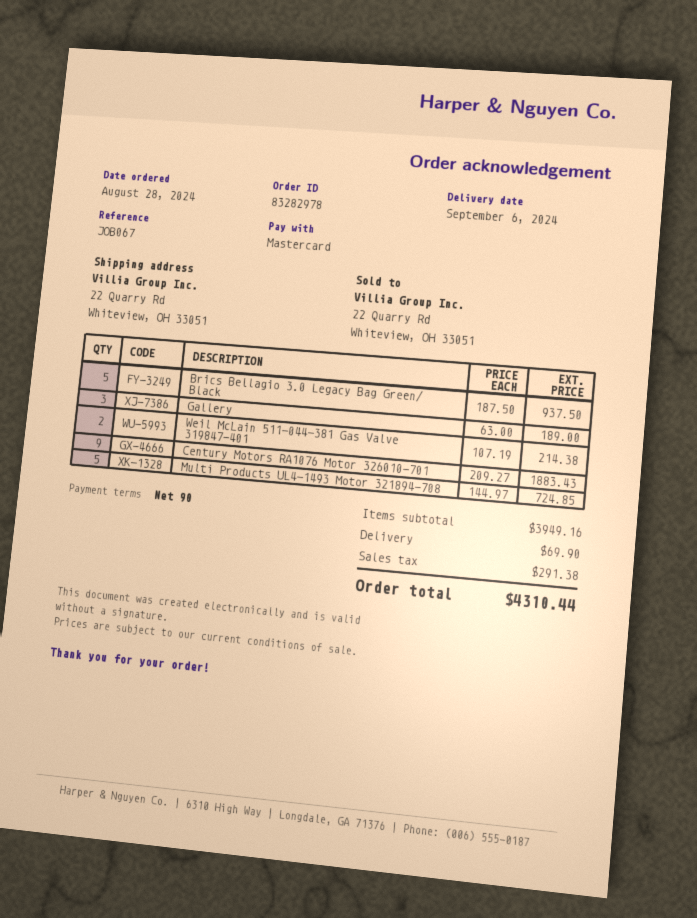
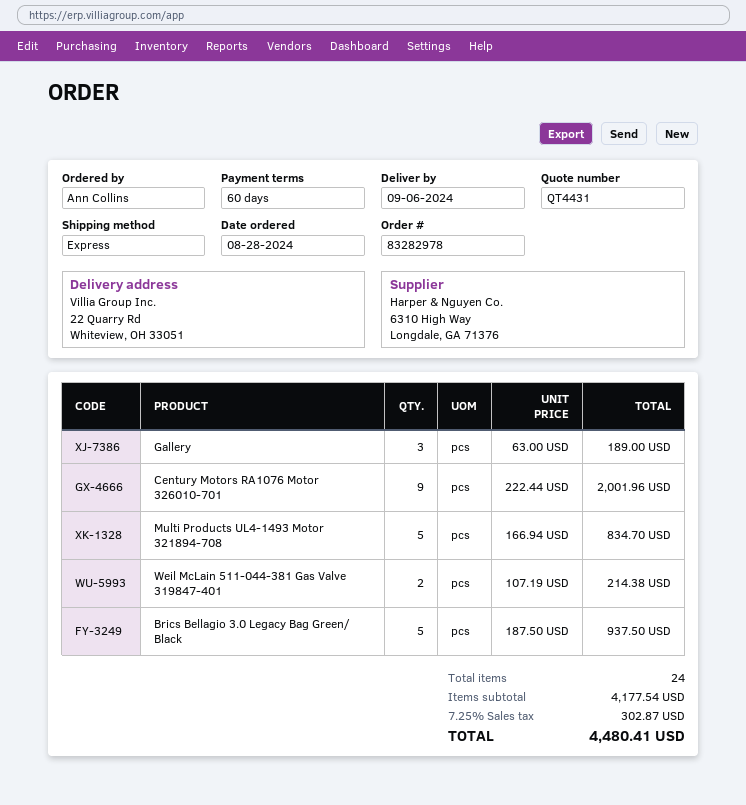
payment terms: 90 days -> 60 days
Century Motors RA1076 Motor 326010-701: 9 x 209.27 = 1883.43 -> 9 x 222.44 = 2001.96
Multi Products UL4-1493 Motor 321894-708: 5 x 144.97 = 724.85 -> 5 x 166.94 = 834.70
subtotal: 3949.16 -> 4177.54
shipping: 69.90 -> none
tax: 291.38 -> 302.87
total: 4310.44 -> 4480.41

